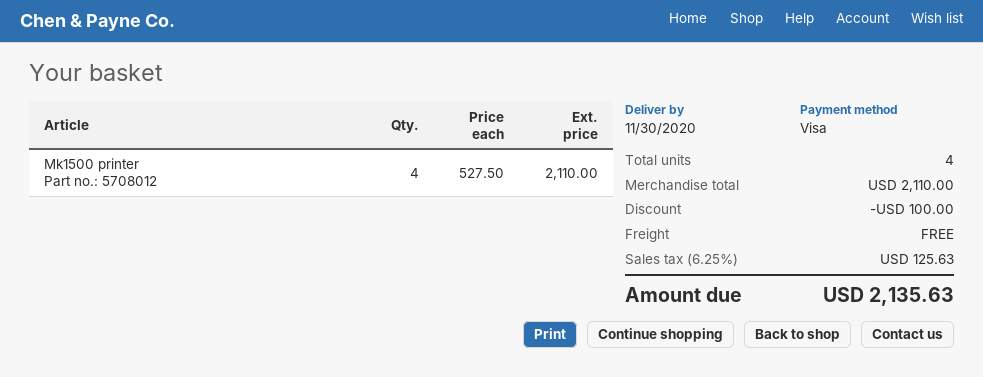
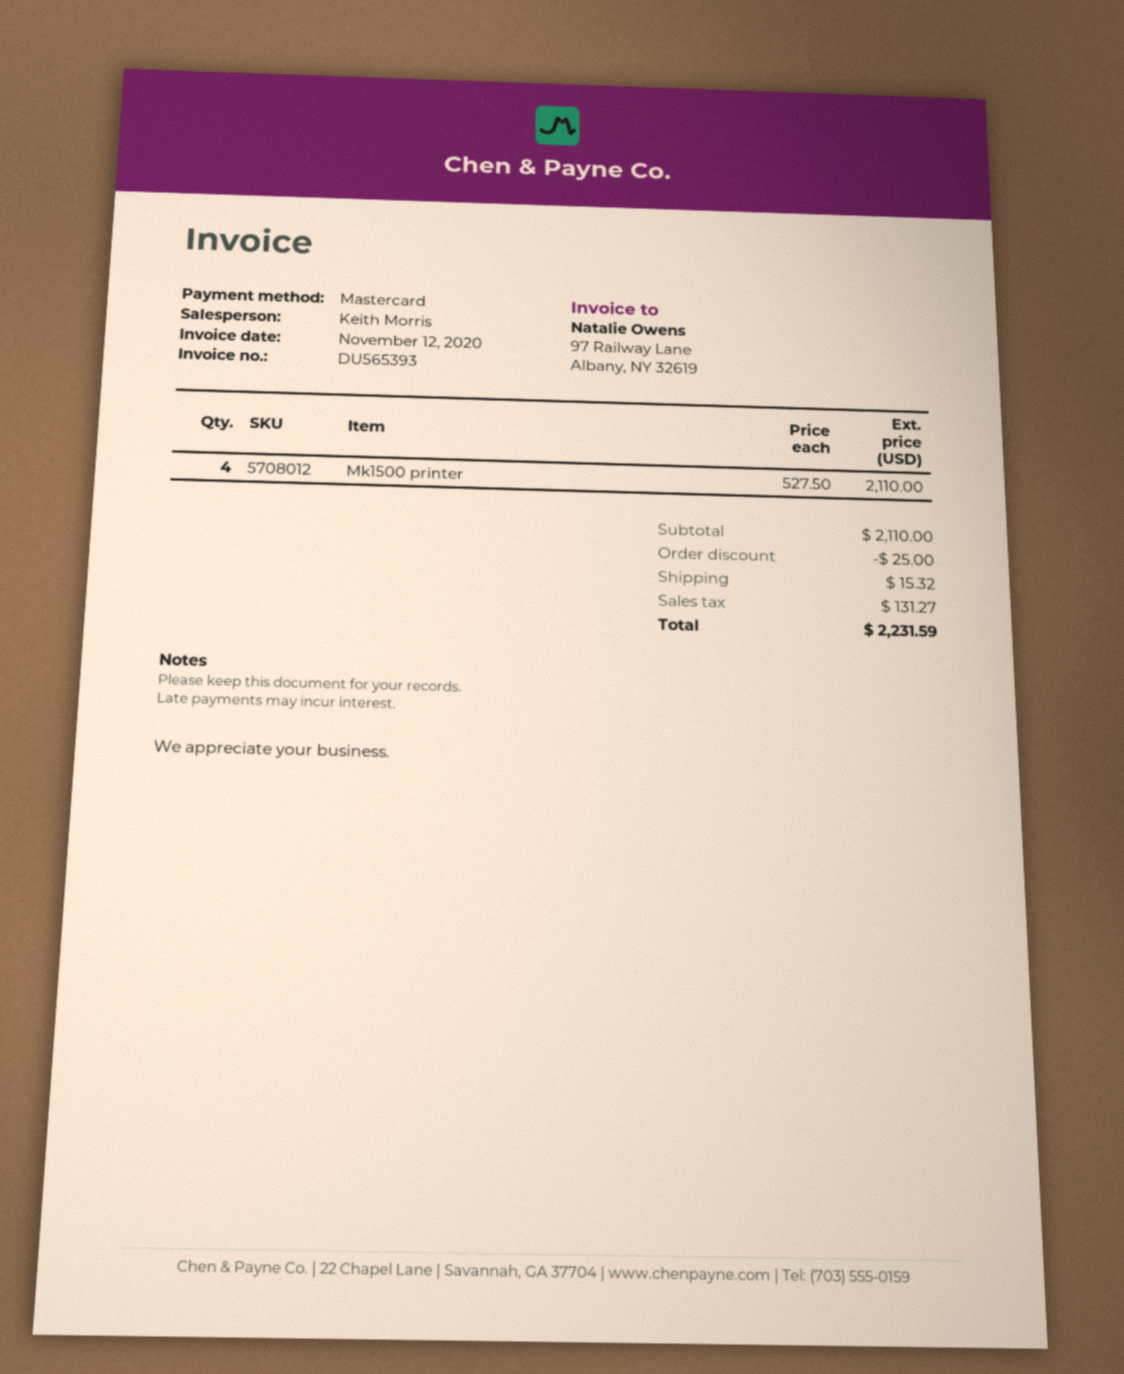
payment method: Visa -> Mastercard
discount: 100.00 -> 25.00
shipping: 0.00 -> 15.32
tax: 125.63 -> 131.27
total: 2135.63 -> 2231.59

